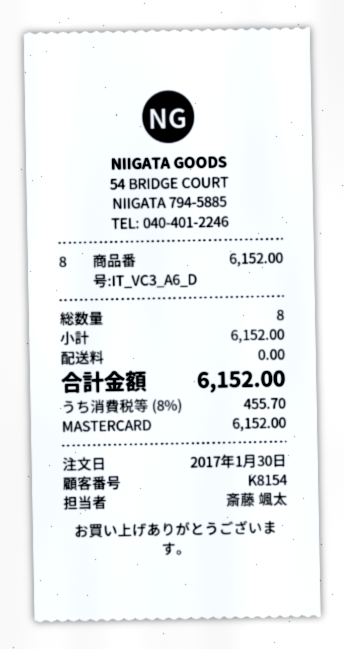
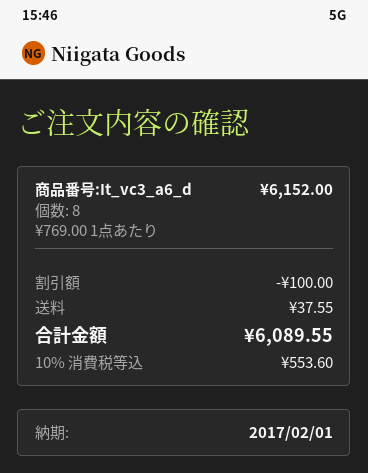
discount: none -> 100.00
shipping: 0.00 -> 37.55
tax: 8% = 455.70 -> 10% = 553.60
total: 6152.00 -> 6089.55

